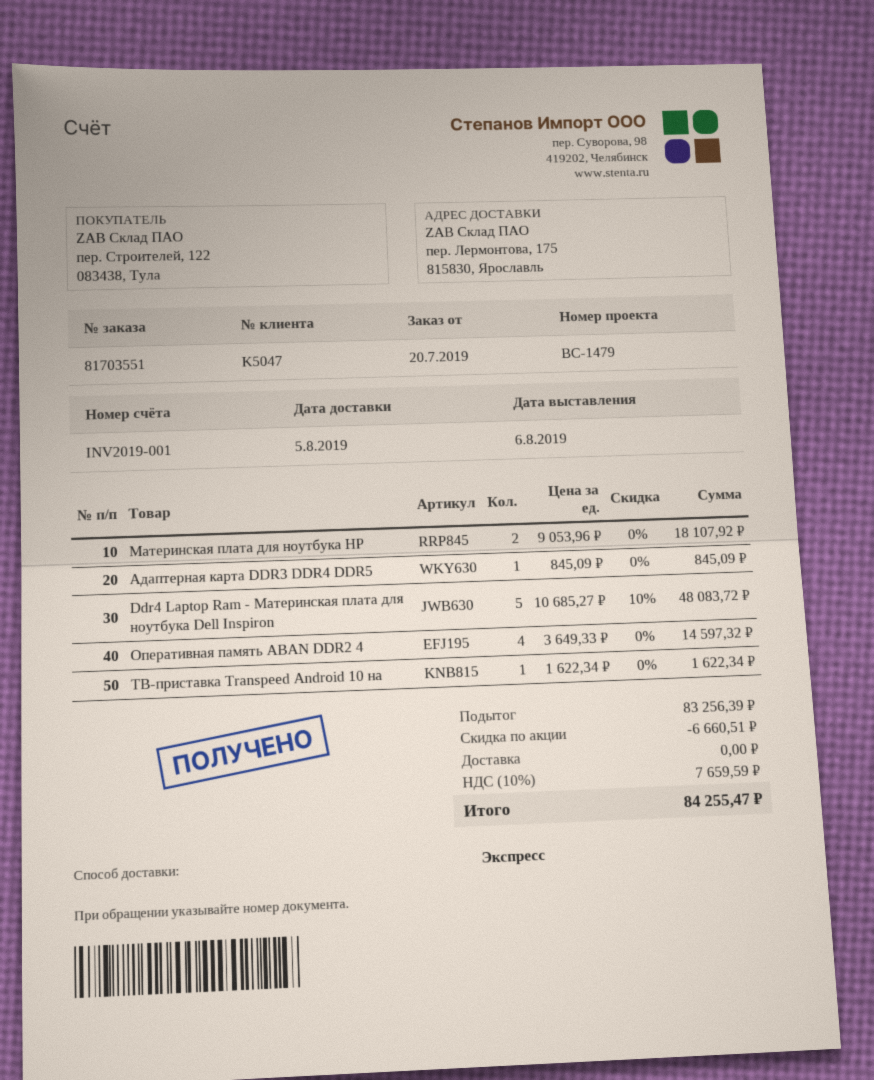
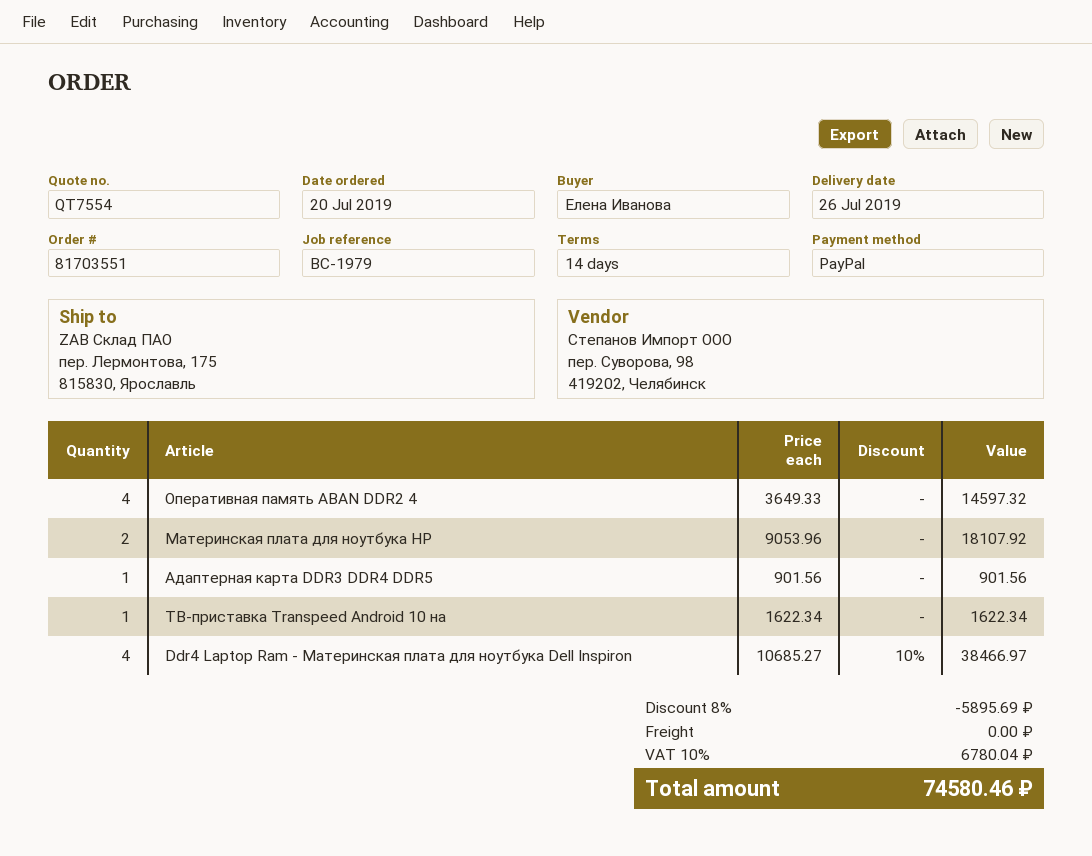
delivery date: 2019-08-05 -> 2019-07-26
reference: BC-1479 -> BC-1979
Адаптерная карта DDR3 DDR4 DDR5: 1 x 845.09 = 845.09 -> 1 x 901.56 = 901.56
Ddr4 Laptop Ram - Материнская плата для ноутбука Dell Inspiron: 5 x 10685.27 - 10% = 48083.72 -> 4 x 10685.27 - 10% = 38466.97
discount: 6660.51 -> 5895.69
tax: 10% = 7659.59 -> 10% = 6780.04
total: 84255.47 -> 74580.46

